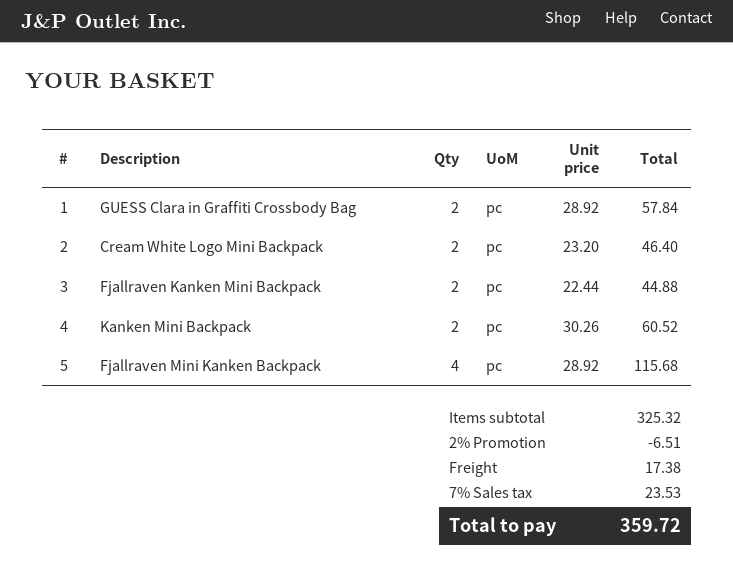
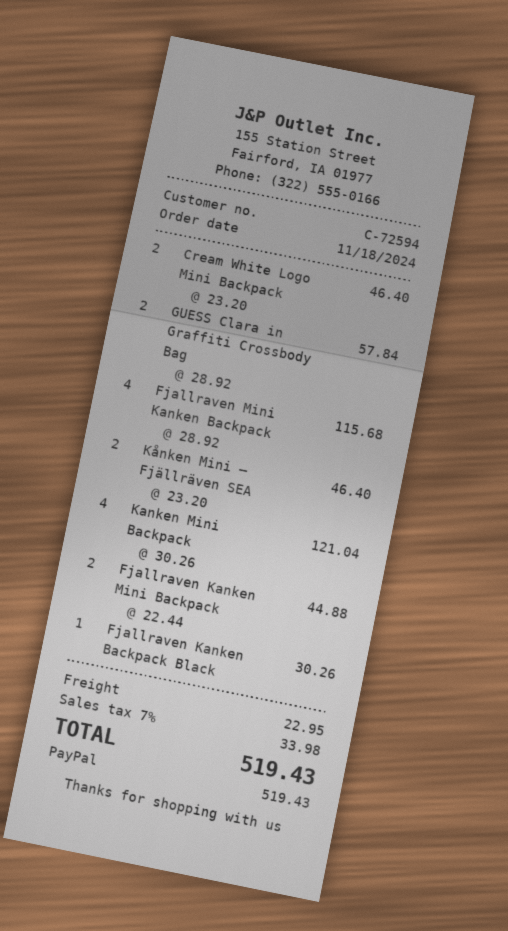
Kanken Mini Backpack: 2 x 30.26 = 60.52 -> 4 x 30.26 = 121.04
Kånken Mini – Fjällräven SEA: none -> 2 x 23.20 = 46.40
Fjallraven Kanken Backpack Black: none -> 1 x 30.26 = 30.26
discount: 2% = 6.51 -> none
shipping: 17.38 -> 22.95
tax: 7% = 23.53 -> 7% = 33.98
total: 359.72 -> 519.43

